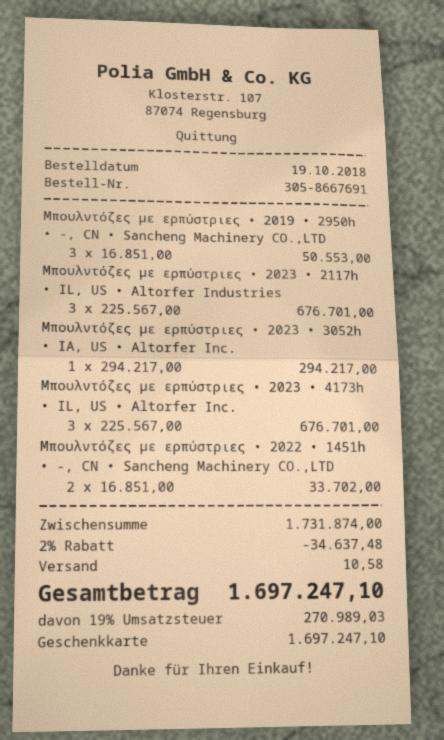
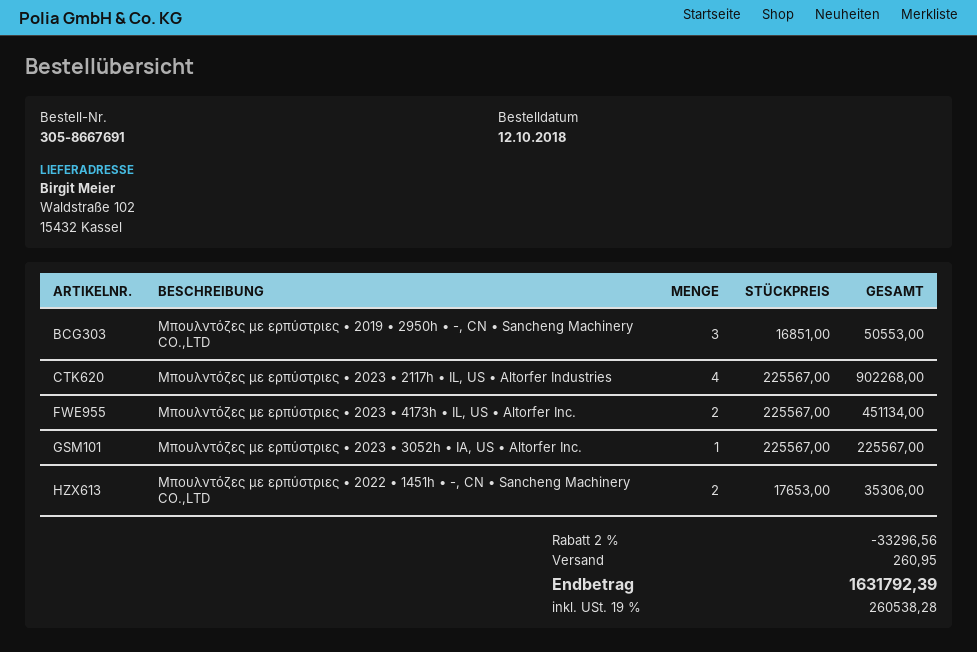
order date: 2018-10-19 -> 2018-10-12
Μπουλντόζες με ερπύστριες • 2023 • 2117h • IL, US • Altorfer Industries: 3 x 225567.00 = 676701.00 -> 4 x 225567.00 = 902268.00
Μπουλντόζες με ερπύστριες • 2023 • 3052h • IA, US • Altorfer Inc.: 1 x 294217.00 = 294217.00 -> 1 x 225567.00 = 225567.00
Μπουλντόζες με ερπύστριες • 2023 • 4173h • IL, US • Altorfer Inc.: 3 x 225567.00 = 676701.00 -> 2 x 225567.00 = 451134.00
Μπουλντόζες με ερπύστριες • 2022 • 1451h • -, CN • Sancheng Machinery CO.,LTD: 2 x 16851.00 = 33702.00 -> 2 x 17653.00 = 35306.00
discount: 2% = 34637.48 -> 2% = 33296.56
shipping: 10.58 -> 260.95
tax: 19% = 270989.03 -> 19% = 260538.28
total: 1697247.10 -> 1631792.39

